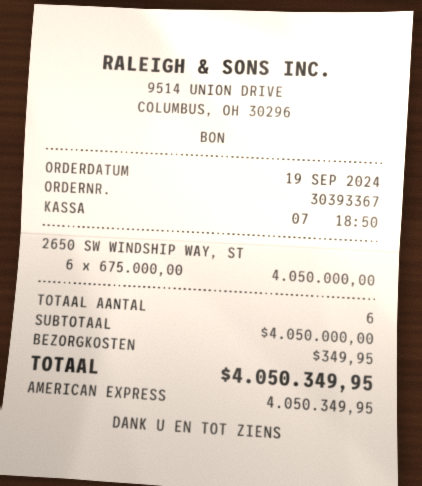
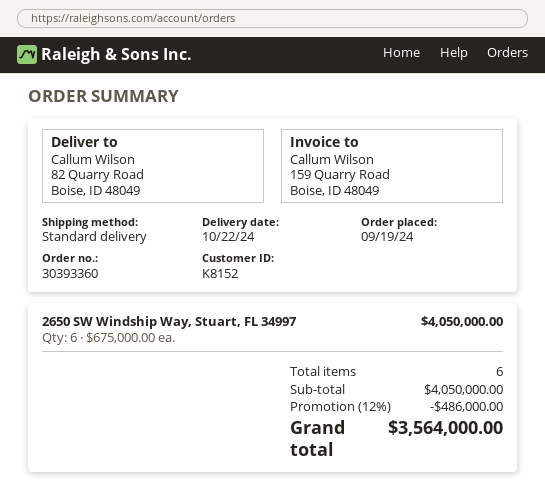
order number: 30393367 -> 30393360
discount: none -> 12% = 486000.00
shipping: 349.95 -> none
total: 4050349.95 -> 3564000.00

